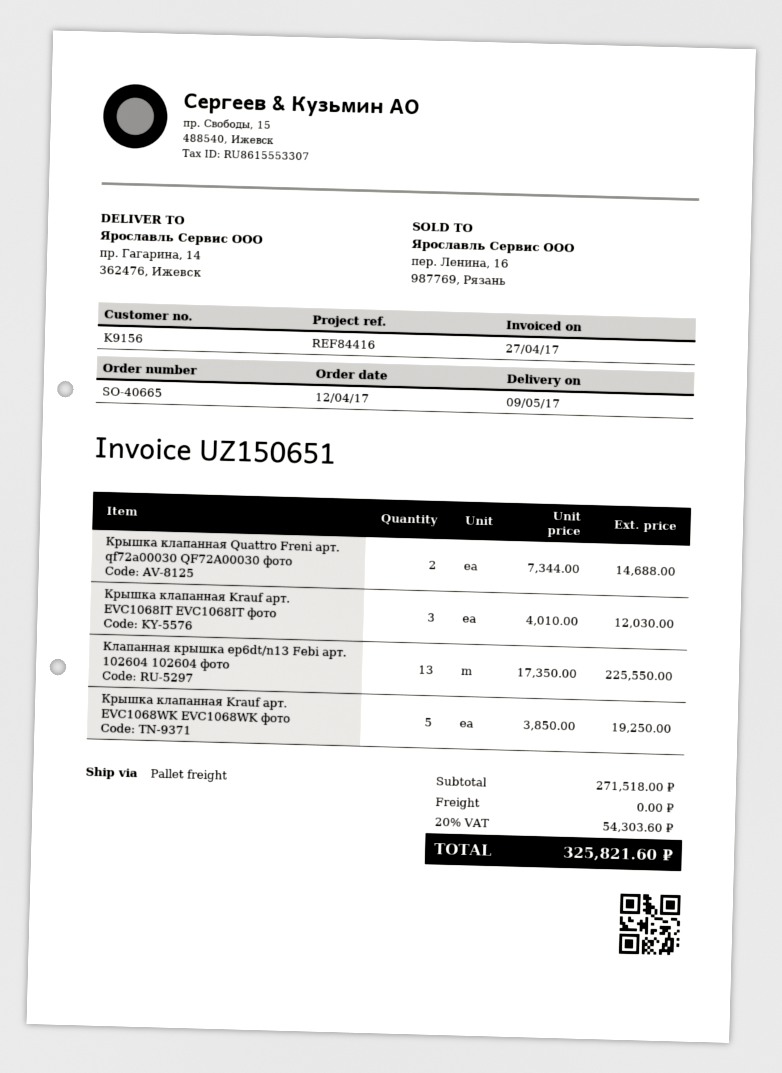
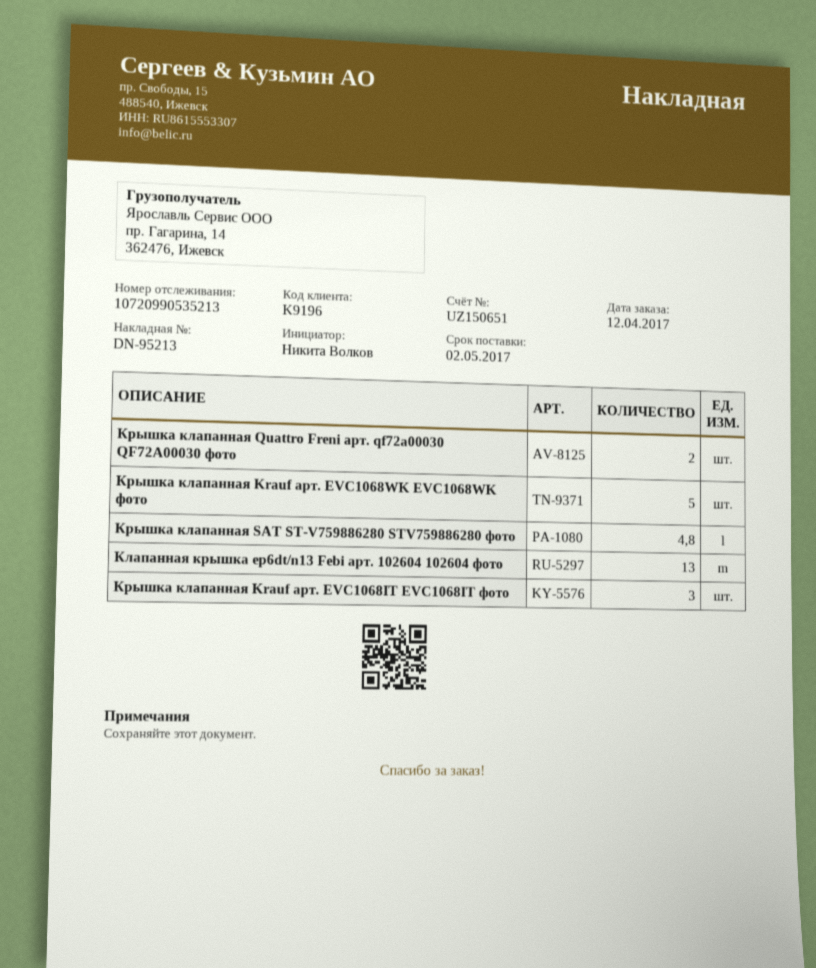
delivery date: 2017-05-09 -> 2017-05-02
customer number: K9156 -> K9196
Крышка клапанная SAT ST-V759886280 STV759886280 фото: none -> 4.8

